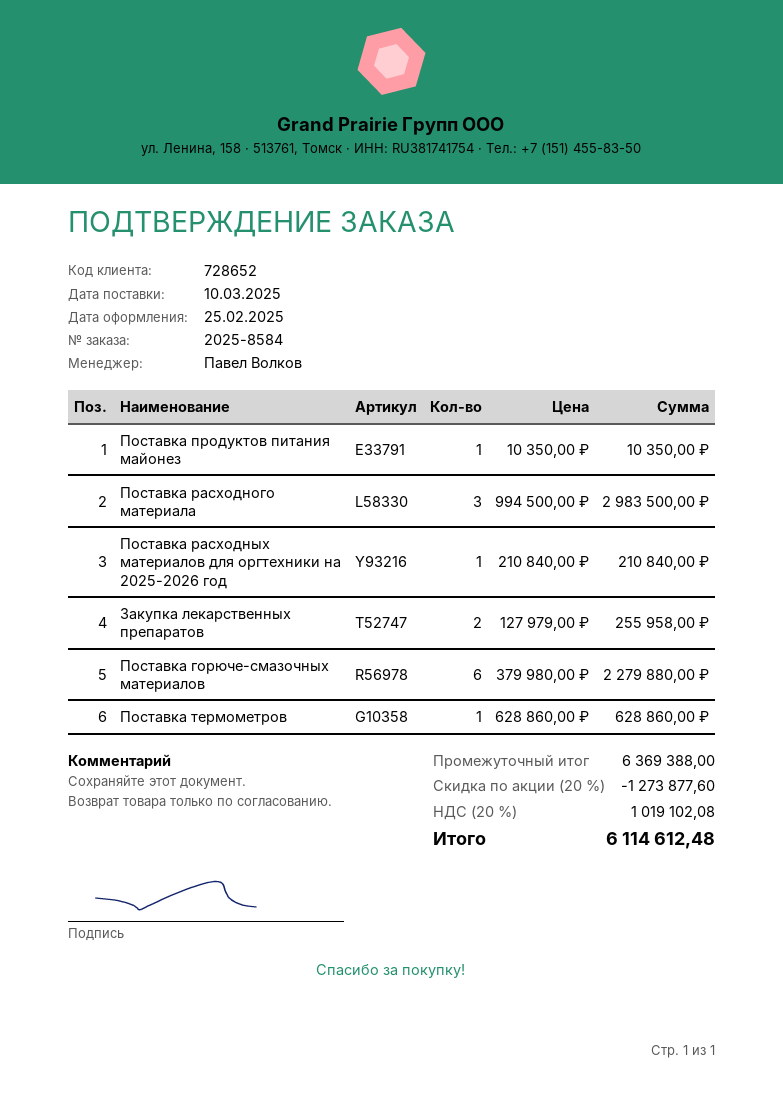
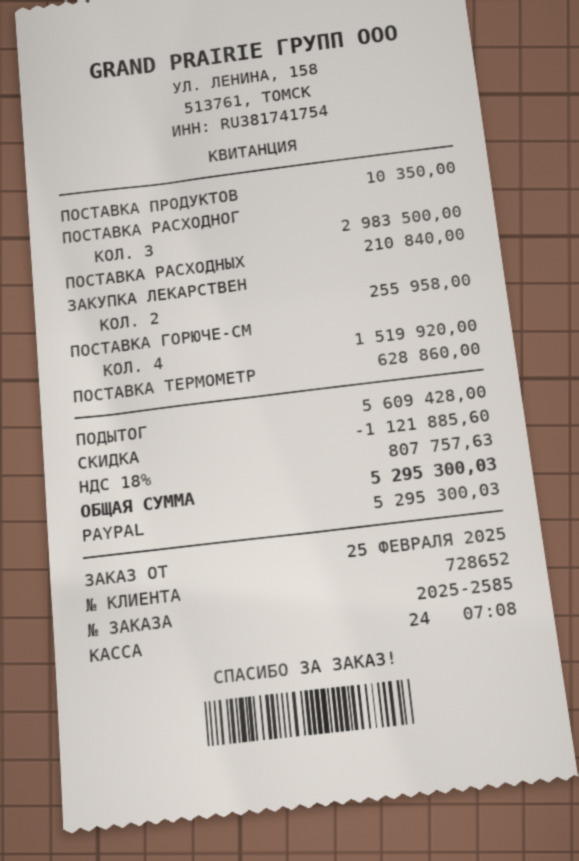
order number: 2025-8584 -> 2025-2585
Поставка горюче-смазочных материалов: 6 for 2279880.00 -> 4 for 1519920.00
subtotal: 6369388.00 -> 5609428.00
discount: 1273877.60 -> 1121885.60
tax: 20% = 1019102.08 -> 18% = 807757.63
total: 6114612.48 -> 5295300.03

